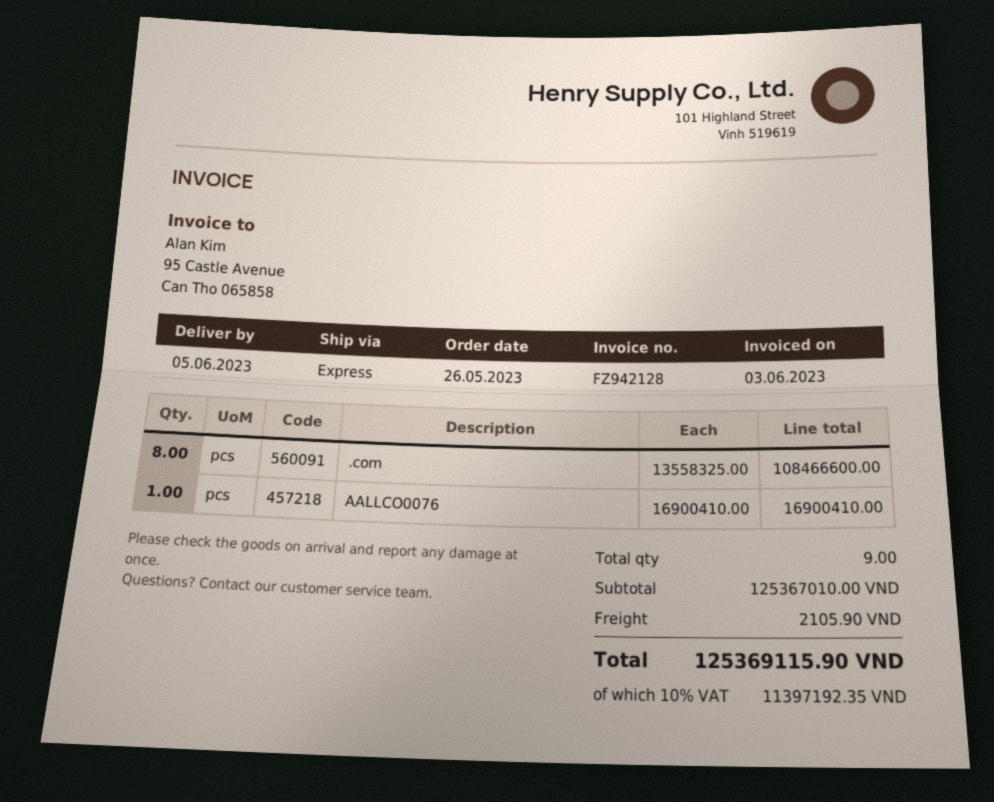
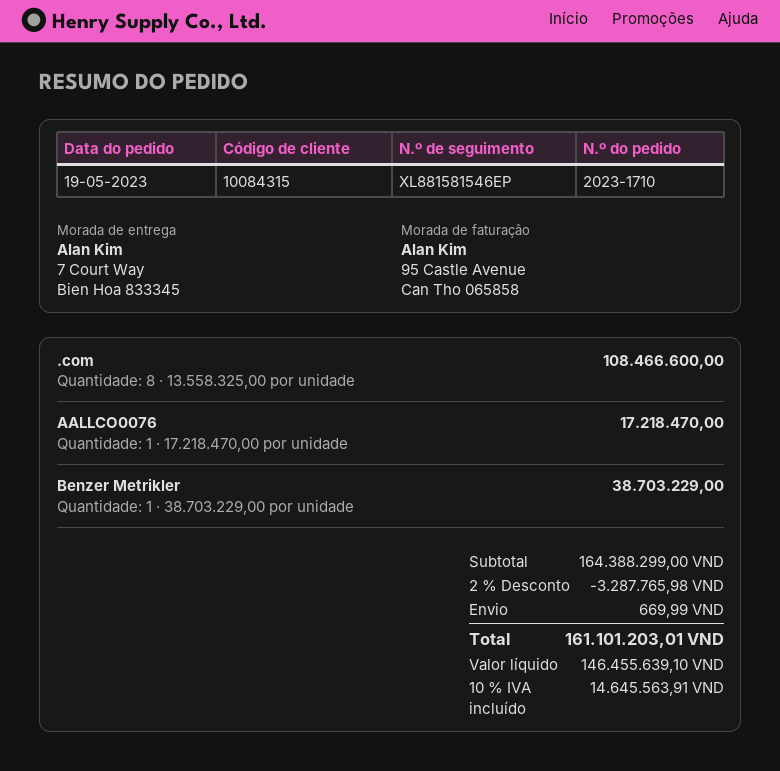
order date: 2023-05-26 -> 2023-05-19
AALLCO0076: 1 x 16900410.00 = 16900410.00 -> 1 x 17218470.00 = 17218470.00
Benzer Metrikler: none -> 1 x 38703229.00 = 38703229.00
subtotal: 125367010.00 -> 164388299.00
discount: none -> 2% = 3287765.98
shipping: 2105.90 -> 669.99
tax: 10% = 11397192.35 -> 10% = 14645563.91
total: 125369115.90 -> 161101203.01

